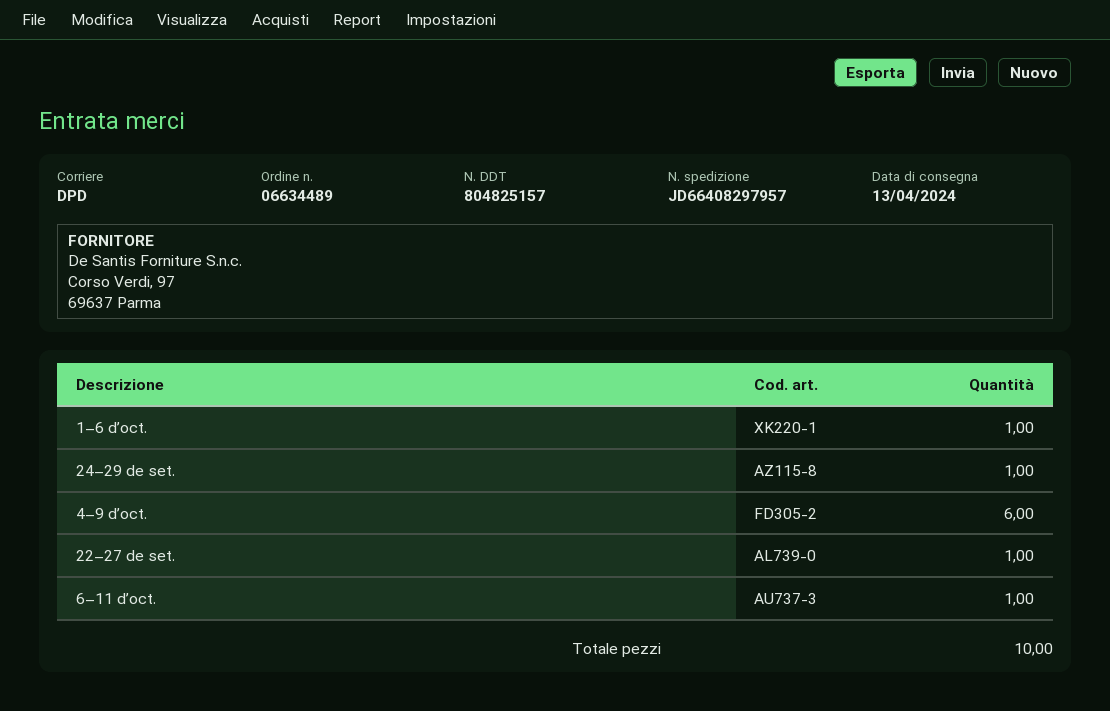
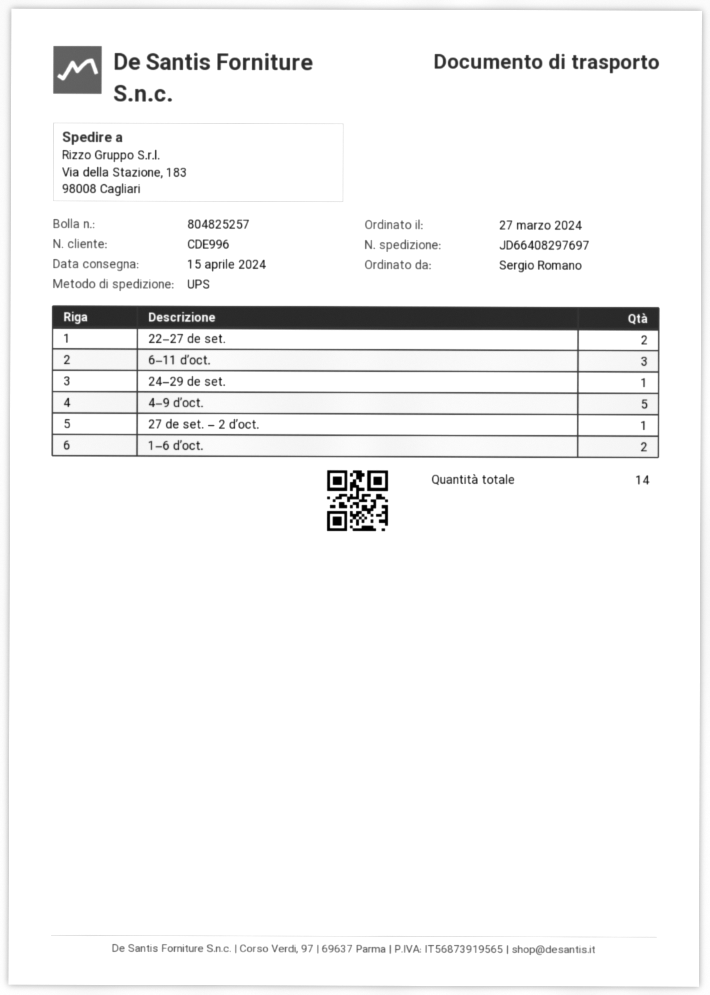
delivery note number: 804825157 -> 804825257
delivery date: 2024-04-13 -> 2024-04-15
shipping method: DPD -> UPS
tracking number: JD66408297957 -> JD66408297697
1–6 d’oct.: 1 -> 2
4–9 d’oct.: 6 -> 5
22–27 de set.: 1 -> 2
6–11 d’oct.: 1 -> 3
27 de set. – 2 d’oct.: none -> 1
total quantity: 10 -> 14

